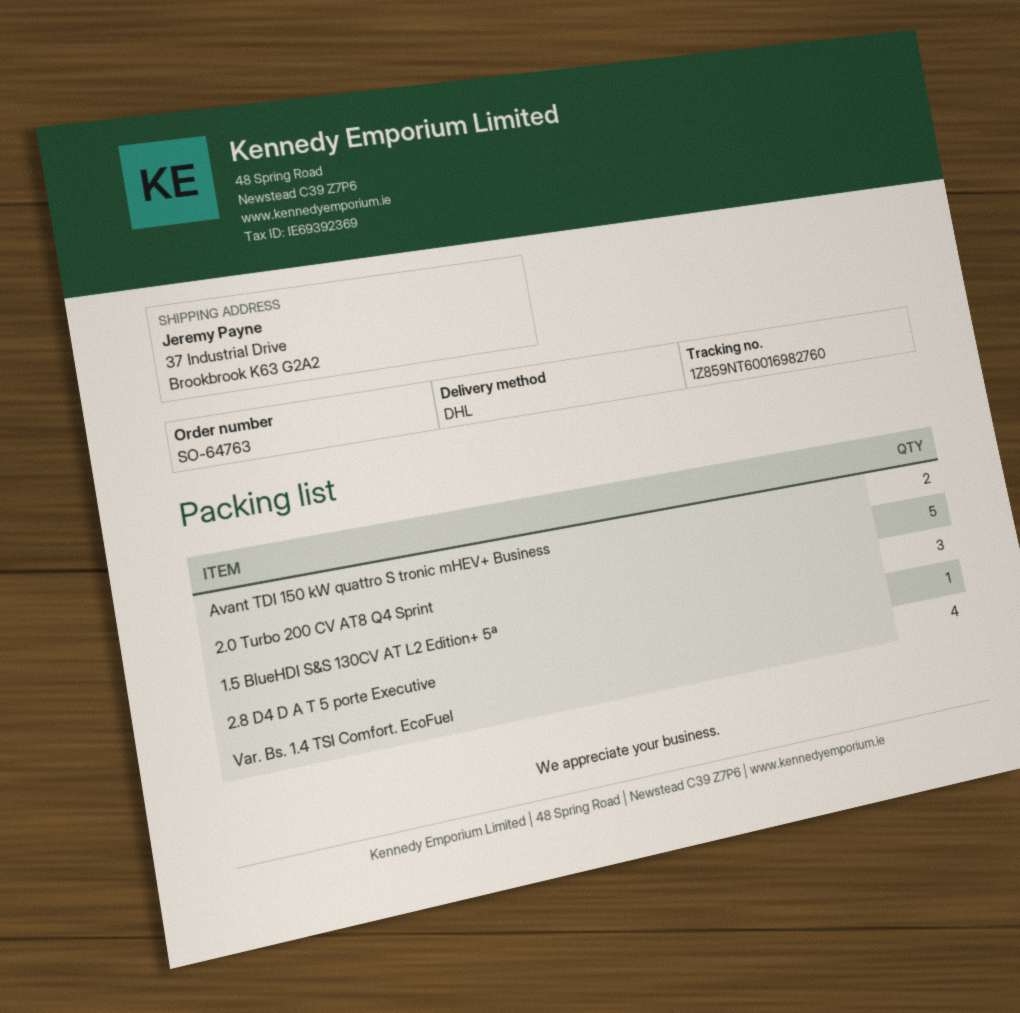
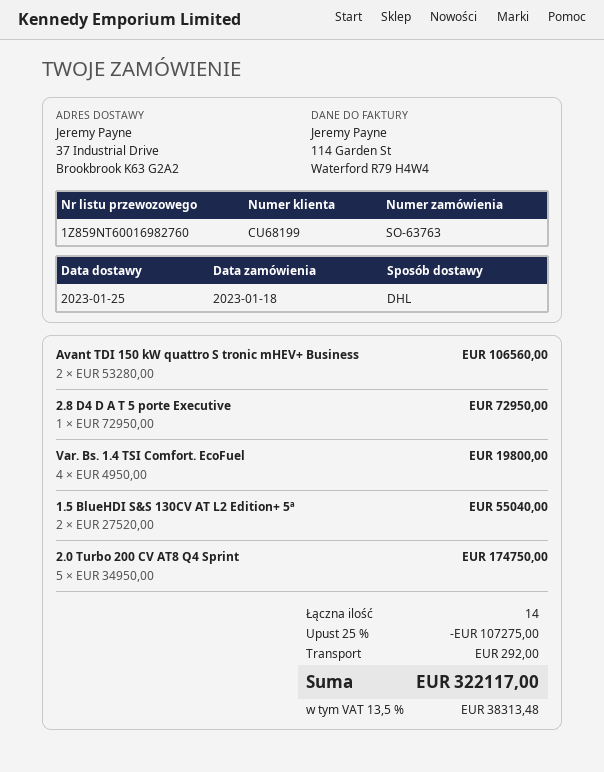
order number: SO-64763 -> SO-63763
1.5 BlueHDI S&S 130CV AT L2 Edition+ 5ª: 3 -> 2

